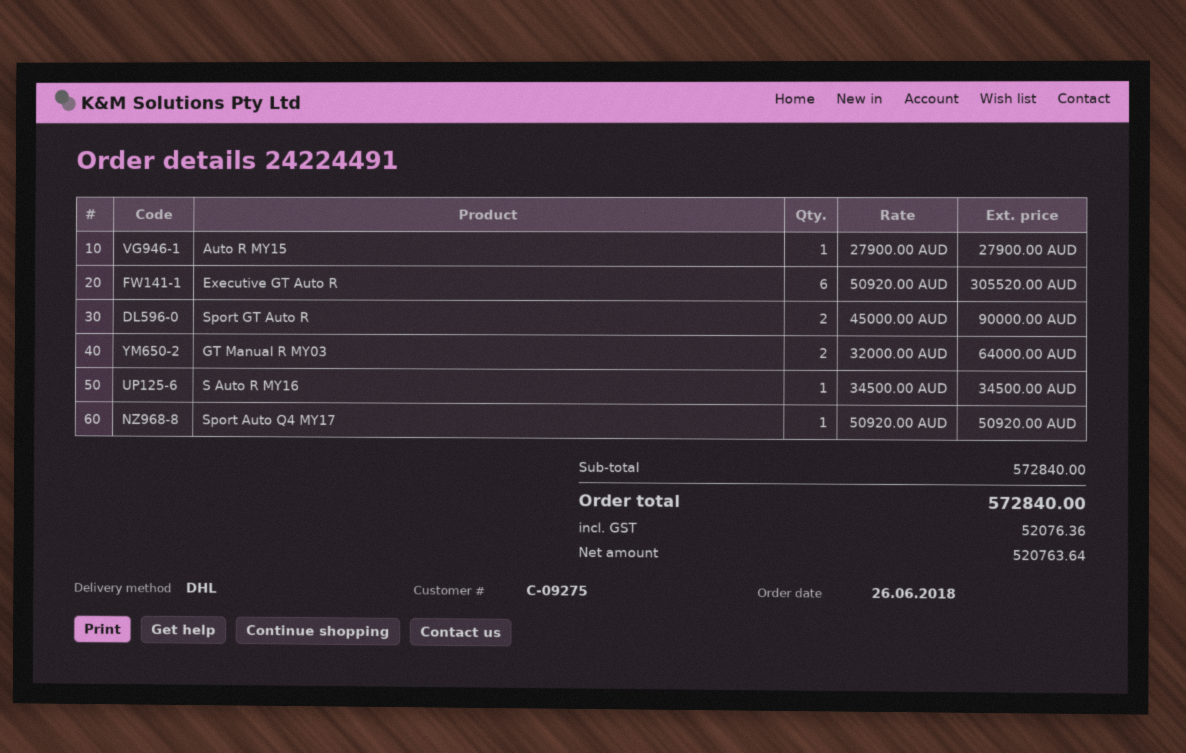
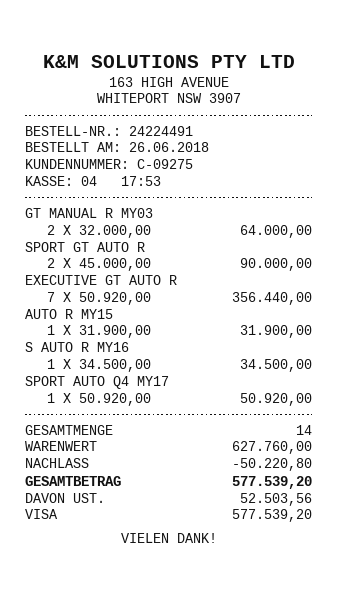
Auto R MY15: 1 x 27900.00 = 27900.00 -> 1 x 31900.00 = 31900.00
Executive GT Auto R: 6 x 50920.00 = 305520.00 -> 7 x 50920.00 = 356440.00
subtotal: 572840.00 -> 627760.00
discount: none -> 50220.80
tax: 52076.36 -> 52503.56
total: 572840.00 -> 577539.20

